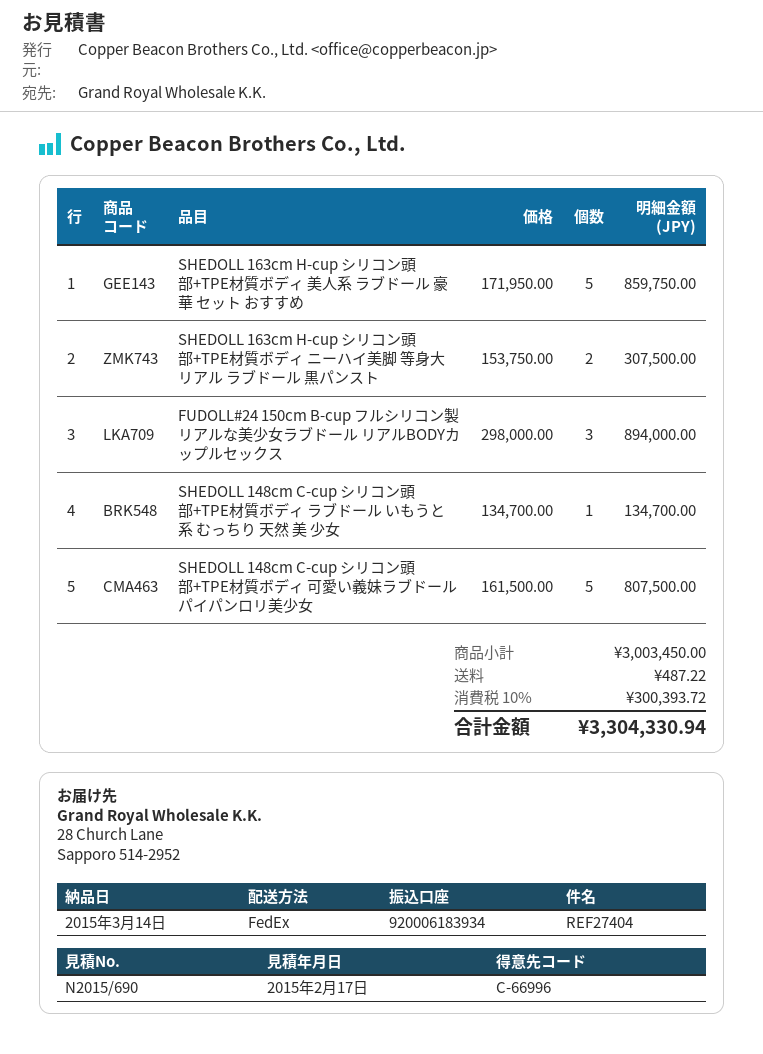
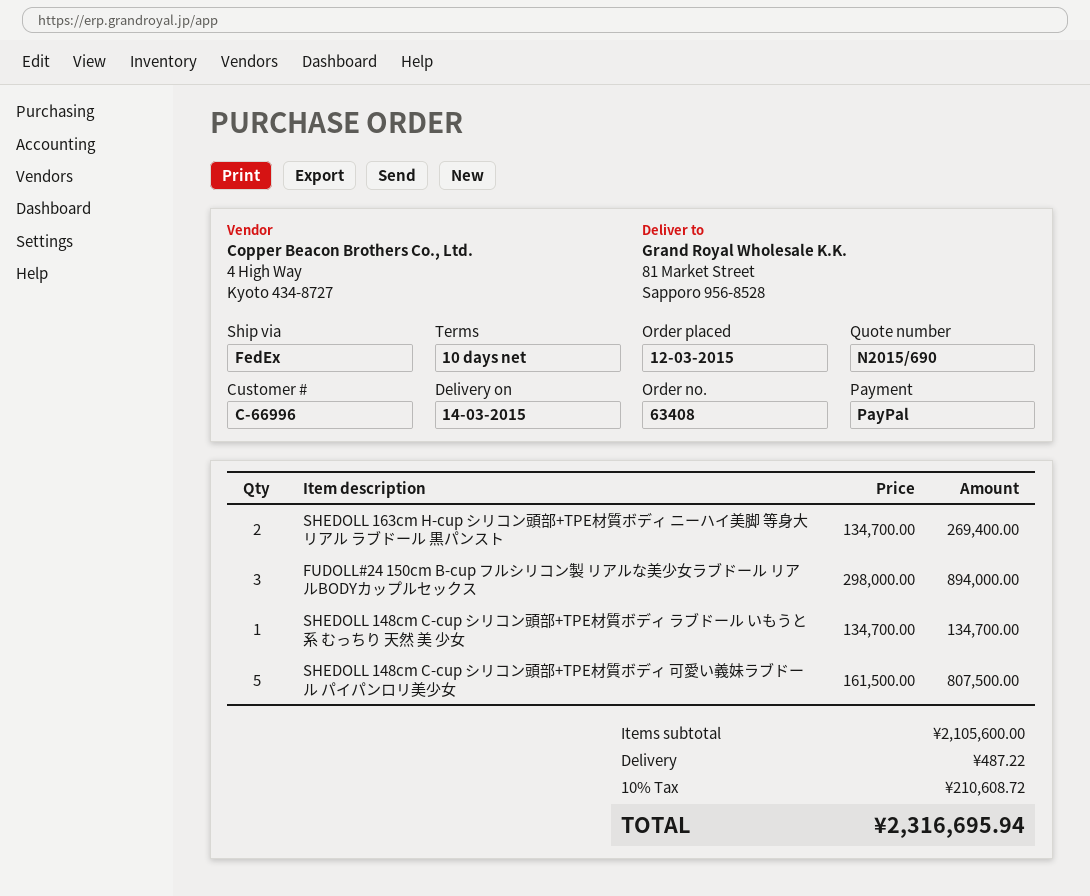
ship to: 28 Church Lane, Sapporo 514-2952 -> 81 Market Street, Sapporo 956-8528
SHEDOLL 163cm H-cup シリコン頭部+TPE材質ボディ 美人系 ラブドール 豪華 セット おすすめ: 5 x 171950.00 = 859750.00 -> none
SHEDOLL 163cm H-cup シリコン頭部+TPE材質ボディ ニーハイ美脚 等身大 リアル ラブドール 黒パンスト: 2 x 153750.00 = 307500.00 -> 2 x 134700.00 = 269400.00
subtotal: 3003450.00 -> 2105600.00
tax: 10% = 300393.72 -> 10% = 210608.72
total: 3304330.94 -> 2316695.94

